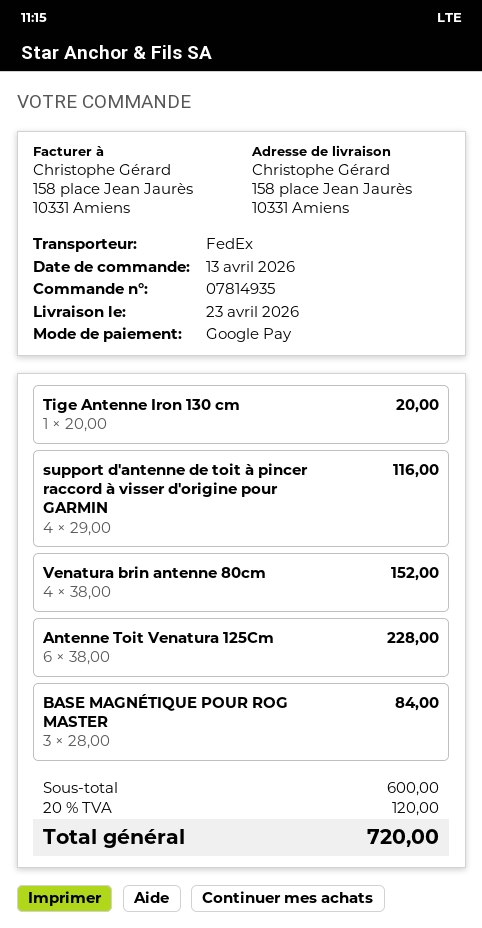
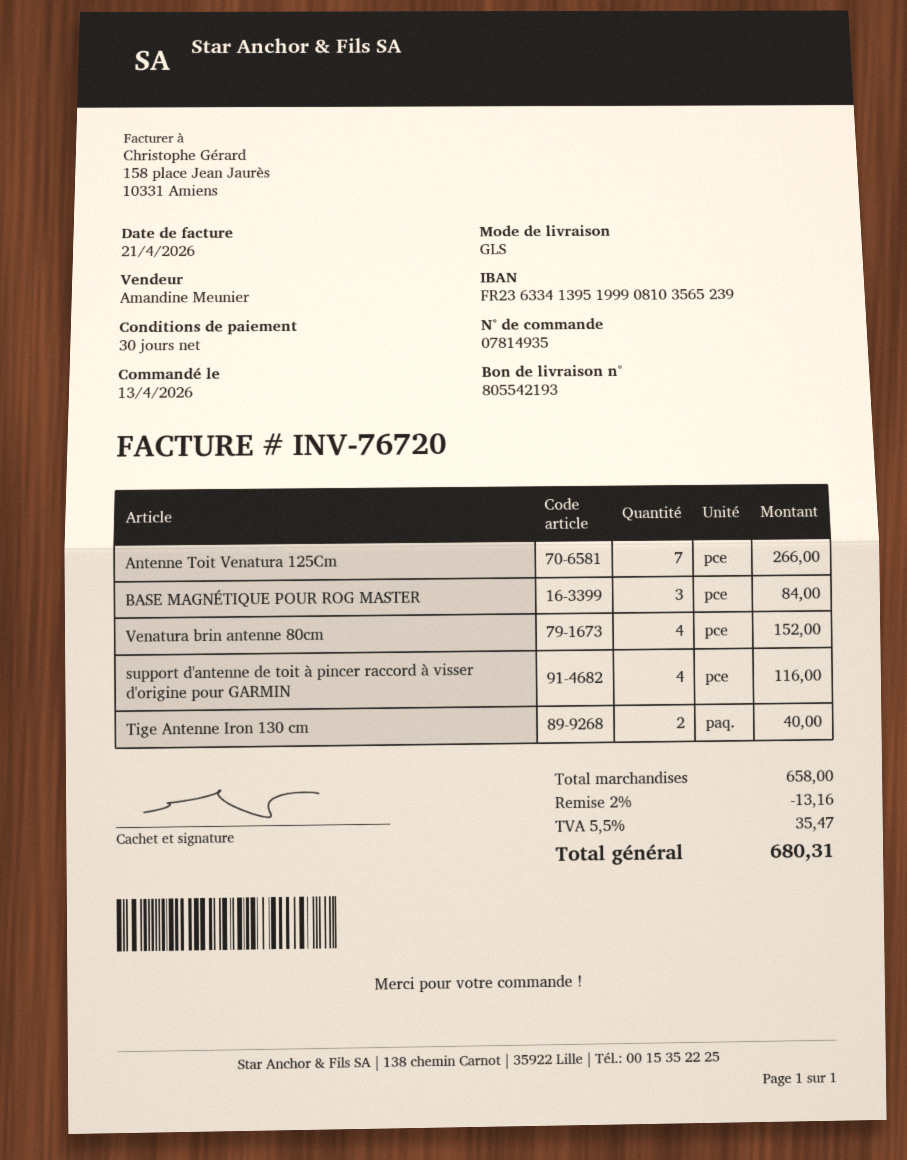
shipping method: FedEx -> GLS
Tige Antenne Iron 130 cm: 1 for 20.00 -> 2 for 40.00
Antenne Toit Venatura 125Cm: 6 for 228.00 -> 7 for 266.00
subtotal: 600.00 -> 658.00
discount: none -> 2% = 13.16
tax: 20% = 120.00 -> 5.5% = 35.47
total: 720.00 -> 680.31

